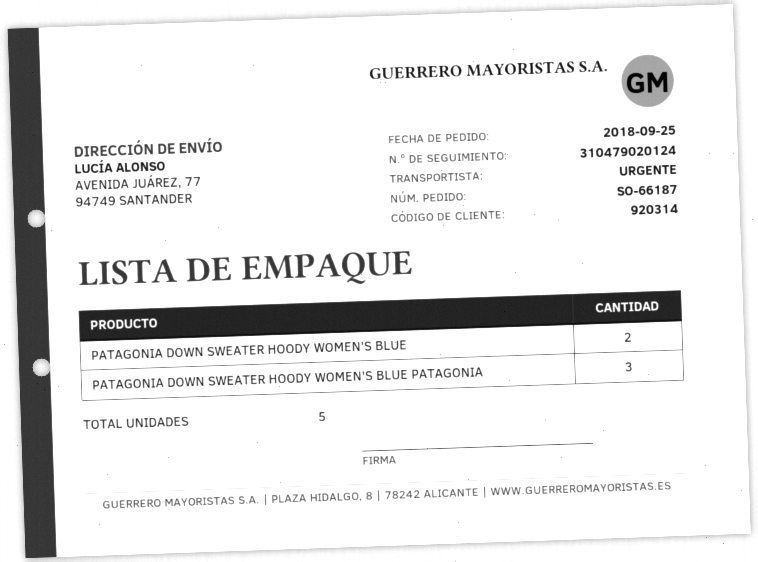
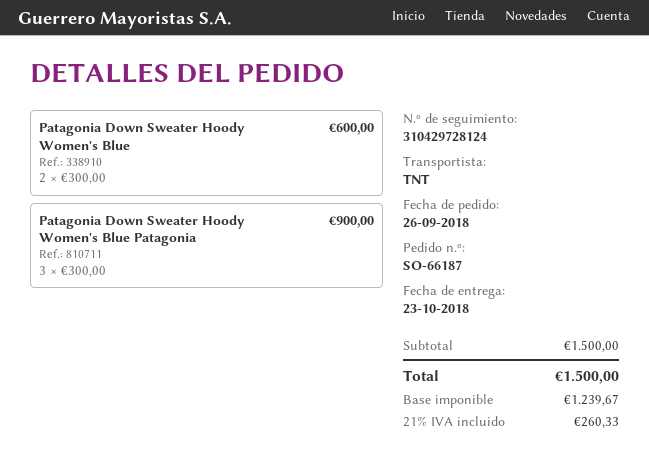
order date: 2018-09-25 -> 2018-09-26
shipping method: express -> TNT
tracking number: 310479020124 -> 310429728124

